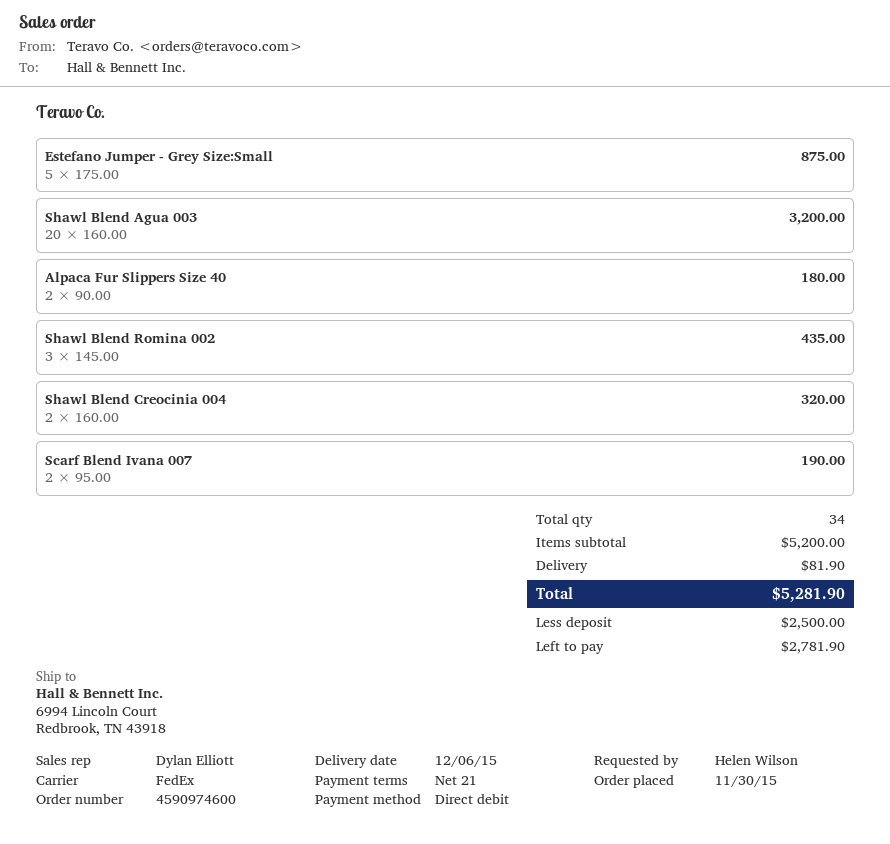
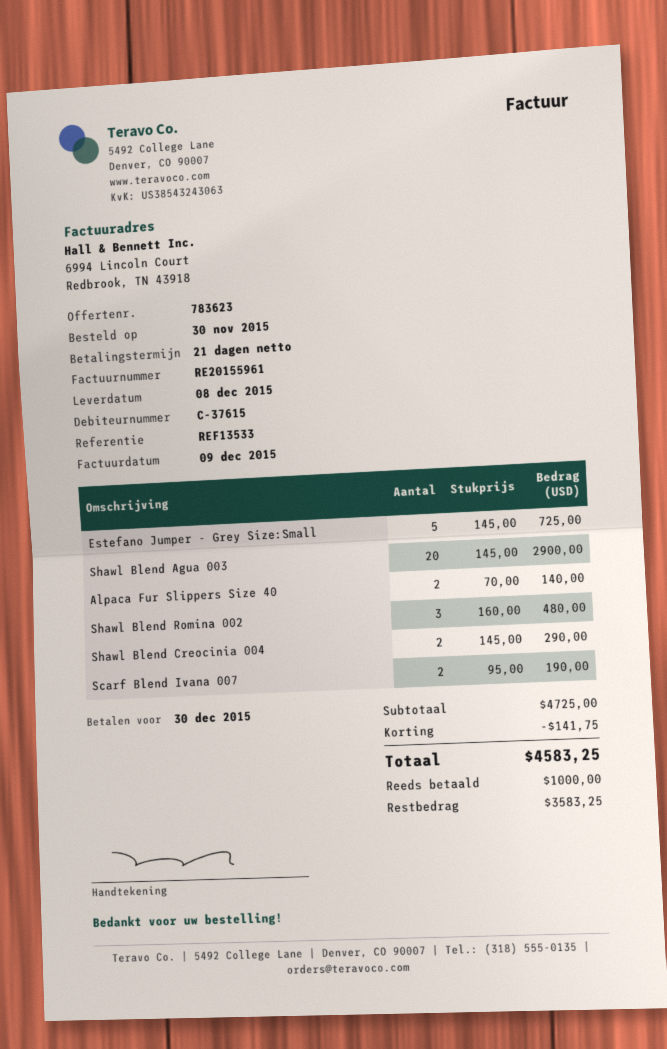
delivery date: 2015-12-06 -> 2015-12-08
Estefano Jumper - Grey Size:Small: 5 x 175.00 = 875.00 -> 5 x 145.00 = 725.00
Shawl Blend Agua 003: 20 x 160.00 = 3200.00 -> 20 x 145.00 = 2900.00
Alpaca Fur Slippers Size 40: 2 x 90.00 = 180.00 -> 2 x 70.00 = 140.00
Shawl Blend Romina 002: 3 x 145.00 = 435.00 -> 3 x 160.00 = 480.00
Shawl Blend Creocinia 004: 2 x 160.00 = 320.00 -> 2 x 145.00 = 290.00
subtotal: 5200.00 -> 4725.00
discount: none -> 141.75
shipping: 81.90 -> none
total: 5281.90 -> 4583.25
deposit: 2500.00 -> 1000.00
balance: 2781.90 -> 3583.25

